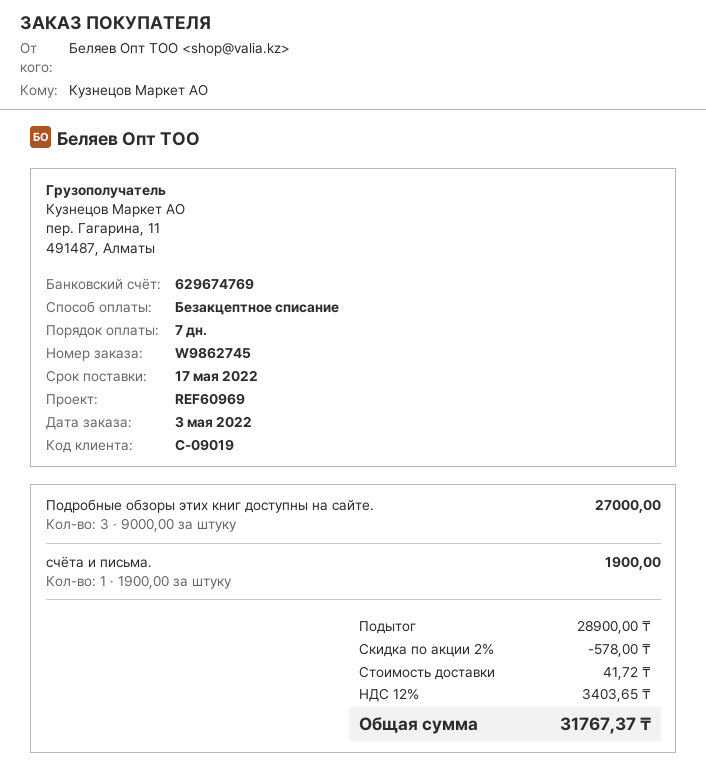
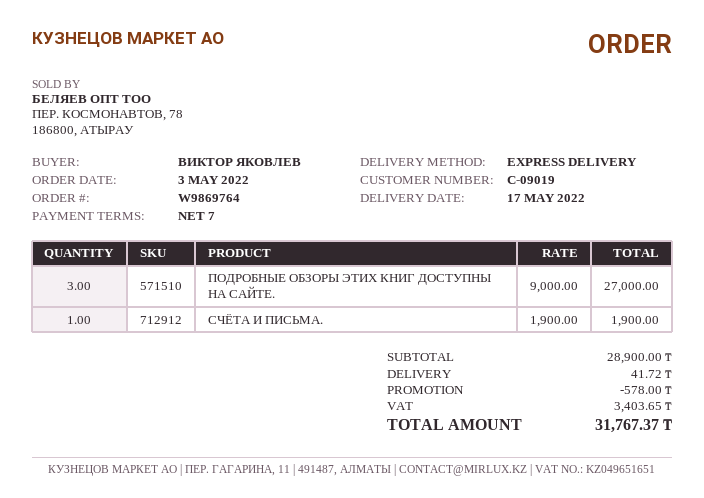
order number: W9862745 -> W9869764

